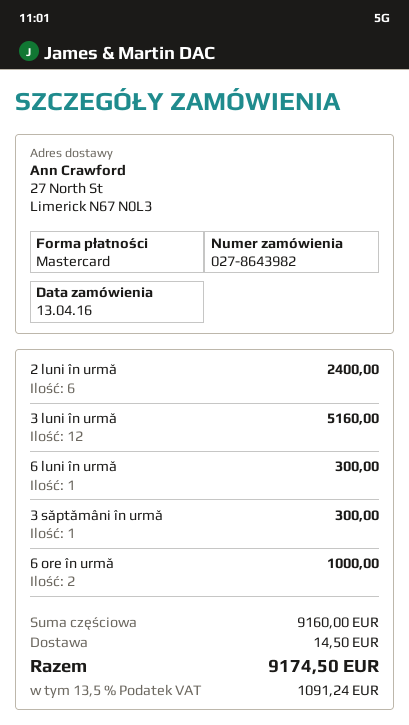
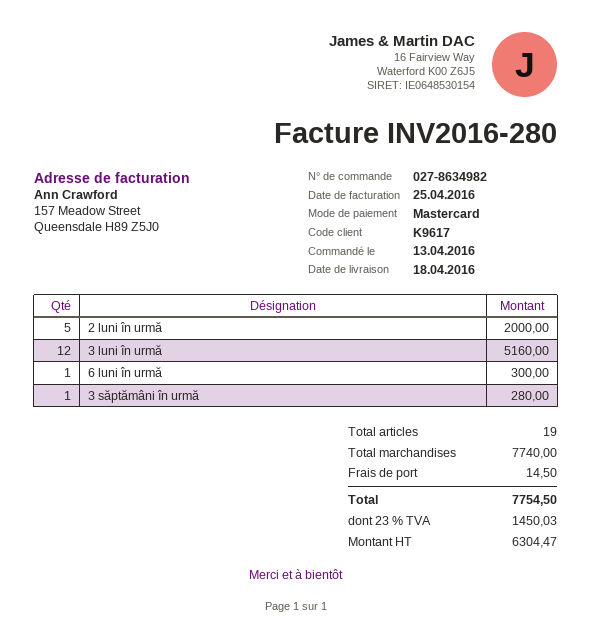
order number: 027-8643982 -> 027-8634982
2 luni în urmă: 6 for 2400.00 -> 5 for 2000.00
3 săptămâni în urmă: 1 for 300.00 -> 1 for 280.00
6 ore în urmă: 2 for 1000.00 -> none
subtotal: 9160.00 -> 7740.00
tax: 13.5% = 1091.24 -> 23% = 1450.03
total: 9174.50 -> 7754.50

